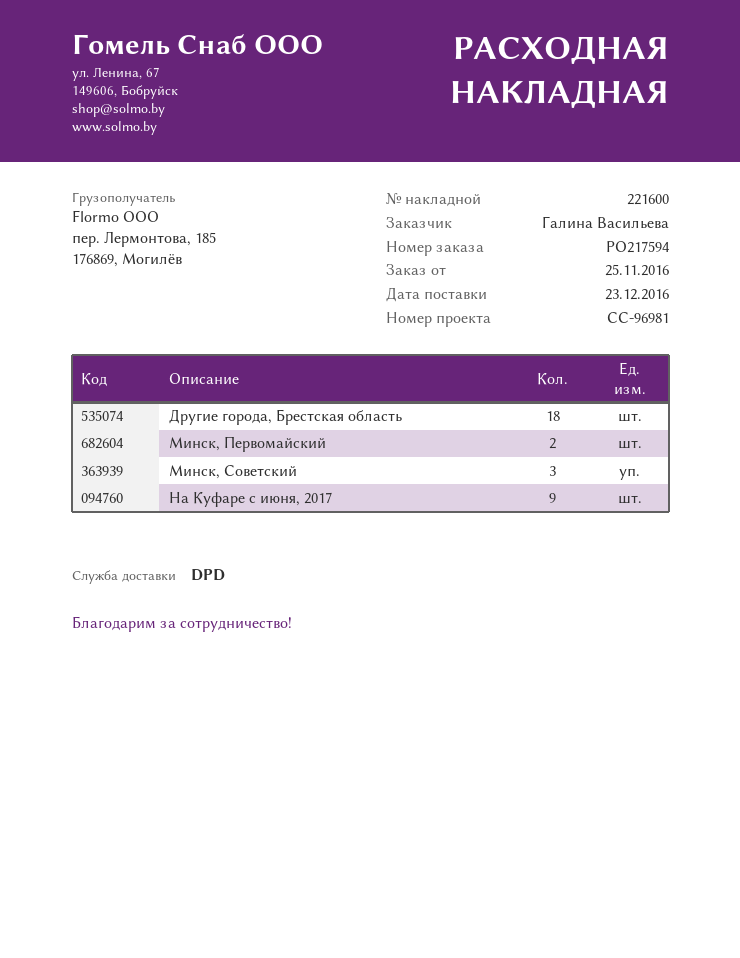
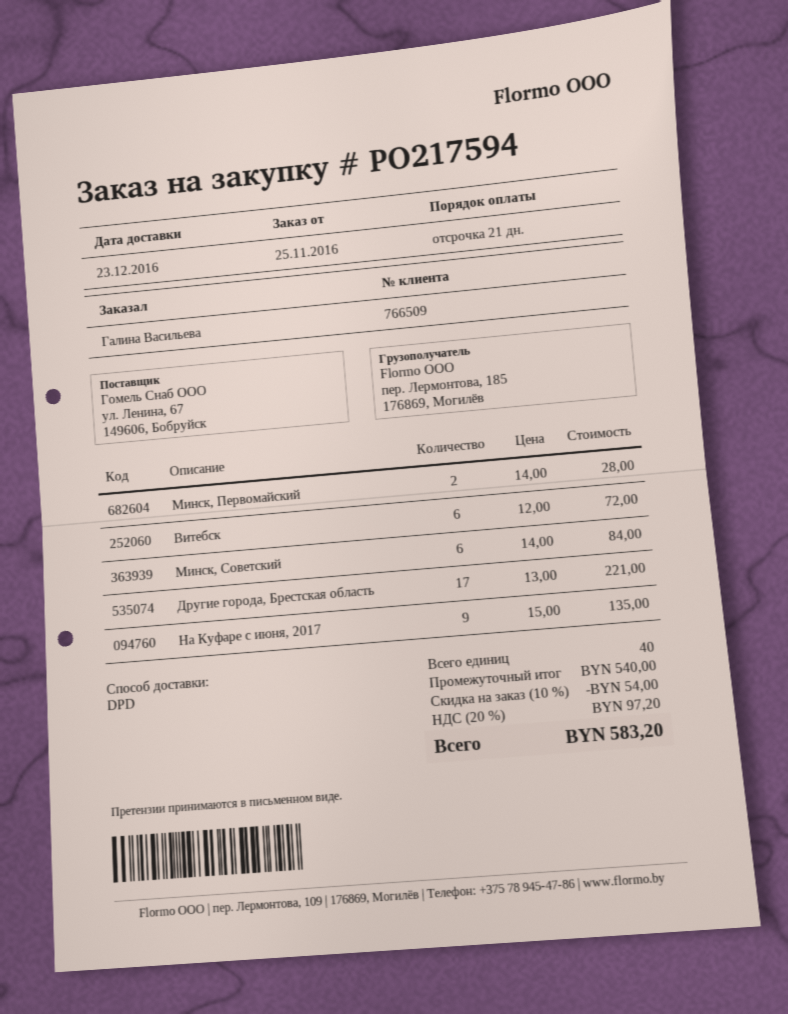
Другие города, Брестская область: 18 -> 17
Минск, Советский: 3 -> 6
Витебск: none -> 6

